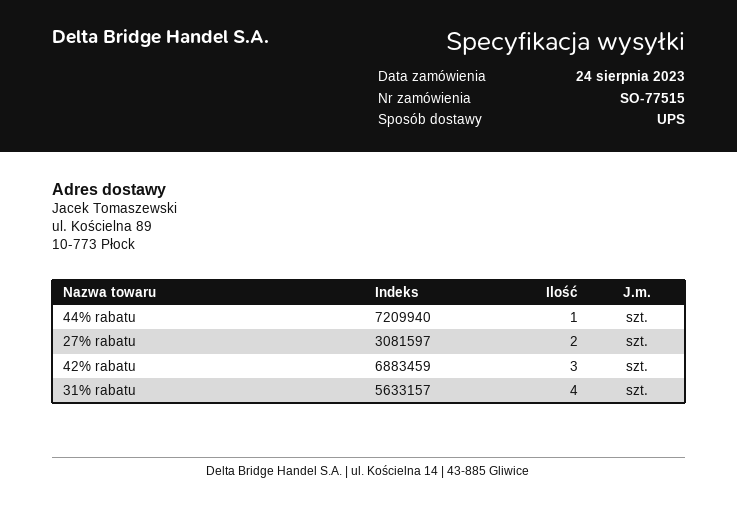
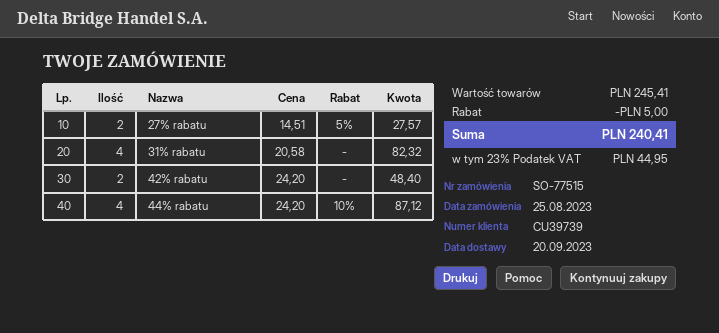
order date: 2023-08-24 -> 2023-08-25
44% rabatu: 1 -> 4
42% rabatu: 3 -> 2

